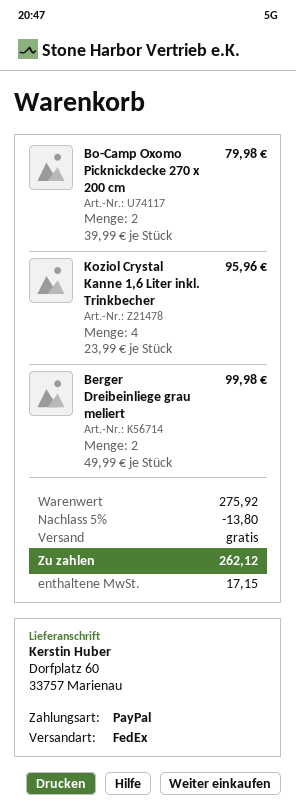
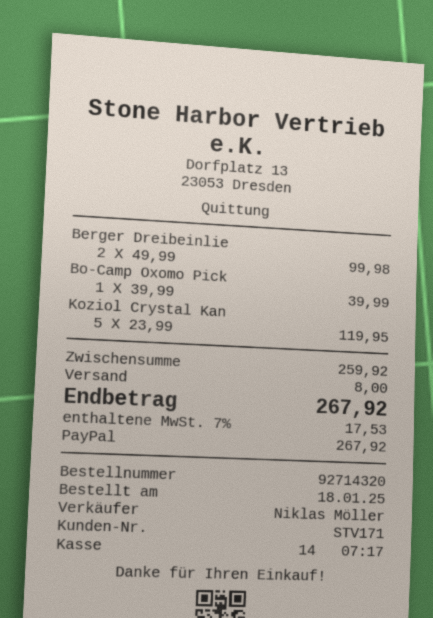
Bo-Camp Oxomo Picknickdecke 270 x 200 cm: 2 x 39.99 = 79.98 -> 1 x 39.99 = 39.99
Koziol Crystal Kanne 1,6 Liter inkl. Trinkbecher: 4 x 23.99 = 95.96 -> 5 x 23.99 = 119.95
subtotal: 275.92 -> 259.92
discount: 5% = 13.80 -> none
shipping: 0.00 -> 8.00
tax: 17.15 -> 17.53
total: 262.12 -> 267.92

